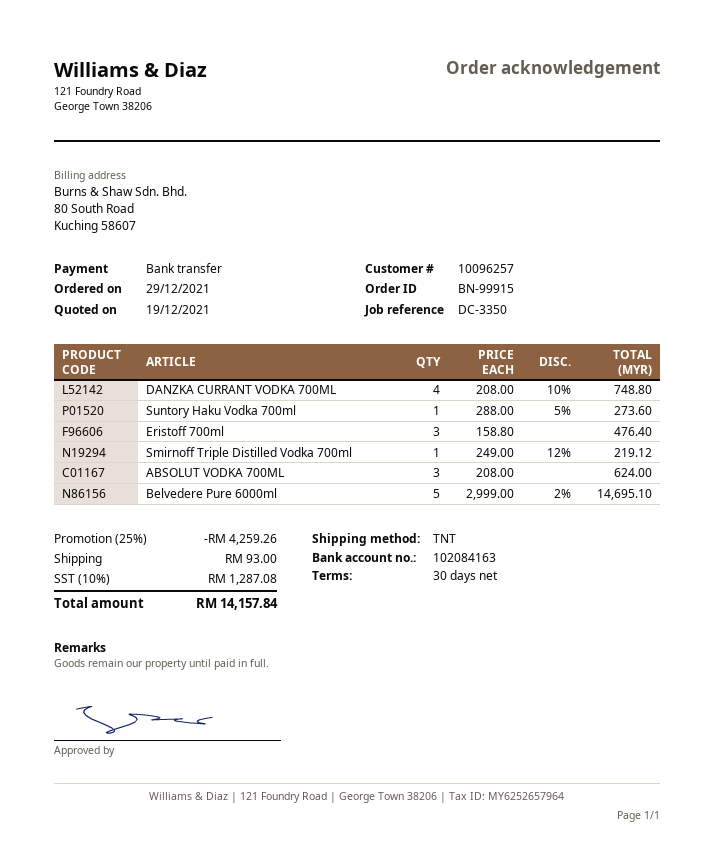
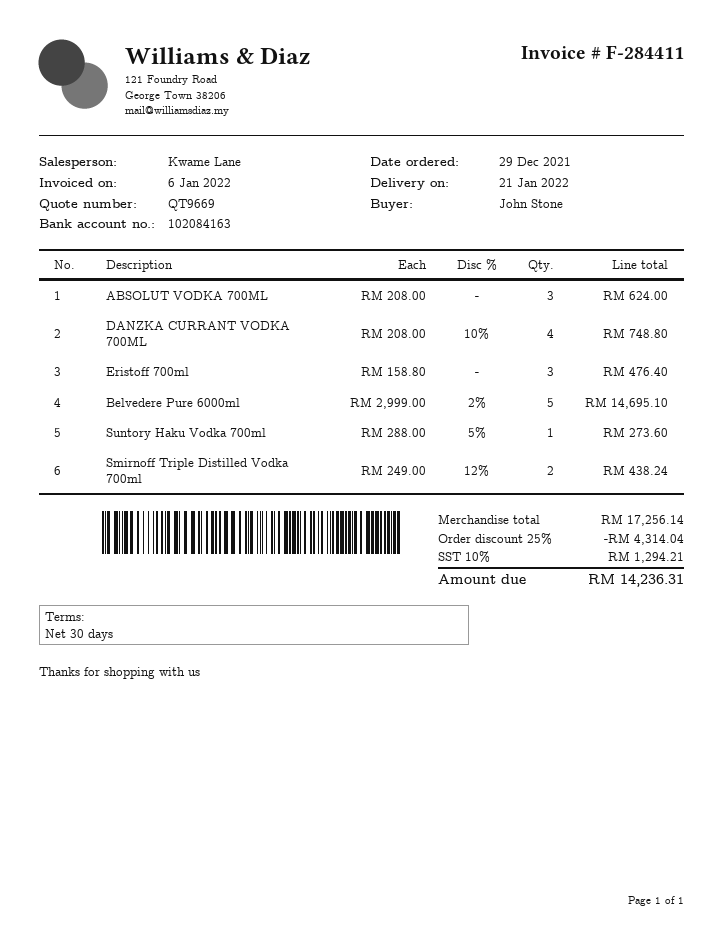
Smirnoff Triple Distilled Vodka 700ml: 1 x 249.00 - 12% = 219.12 -> 2 x 249.00 - 12% = 438.24
discount: 25% = 4259.26 -> 25% = 4314.04
shipping: 93.00 -> none
tax: 10% = 1287.08 -> 10% = 1294.21
total: 14157.84 -> 14236.31

